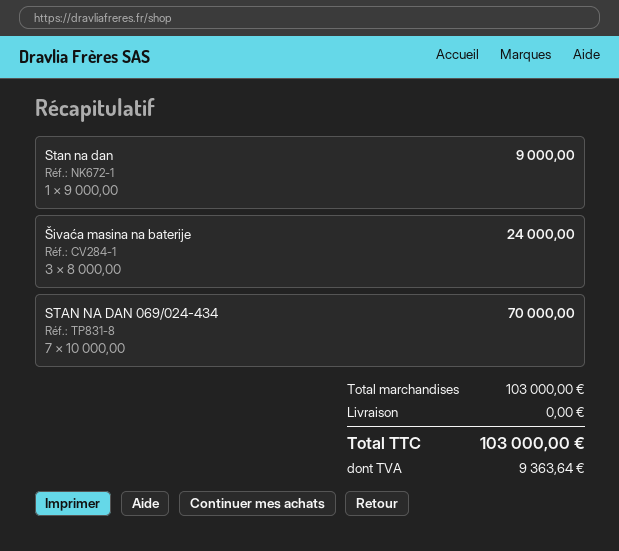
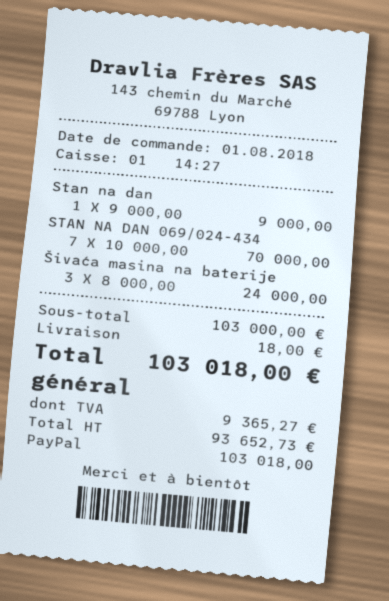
shipping: 0.00 -> 18.00
tax: 9363.64 -> 9365.27
total: 103000.00 -> 103018.00

